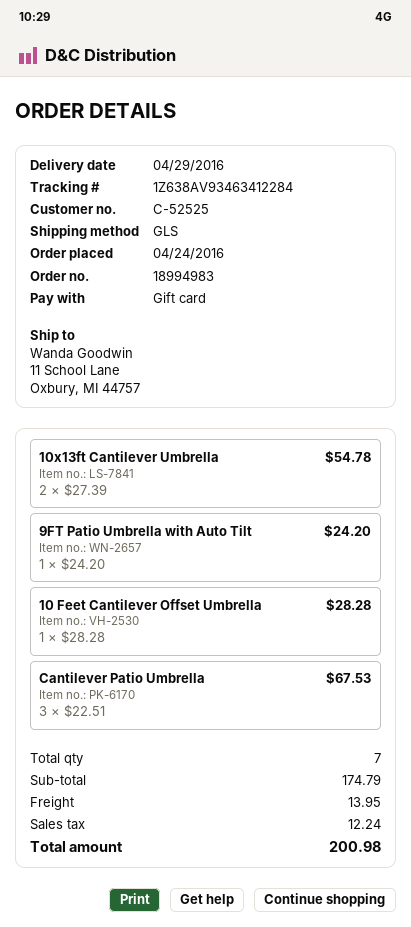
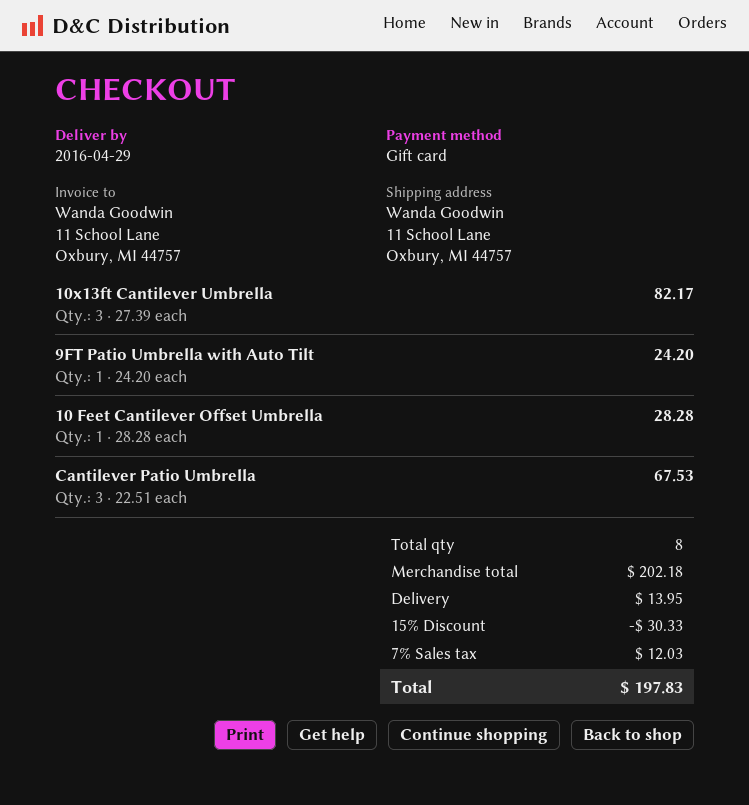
10x13ft Cantilever Umbrella: 2 x 27.39 = 54.78 -> 3 x 27.39 = 82.17
total quantity: 7 -> 8
subtotal: 174.79 -> 202.18
discount: none -> 15% = 30.33
tax: 12.24 -> 12.03
total: 200.98 -> 197.83

